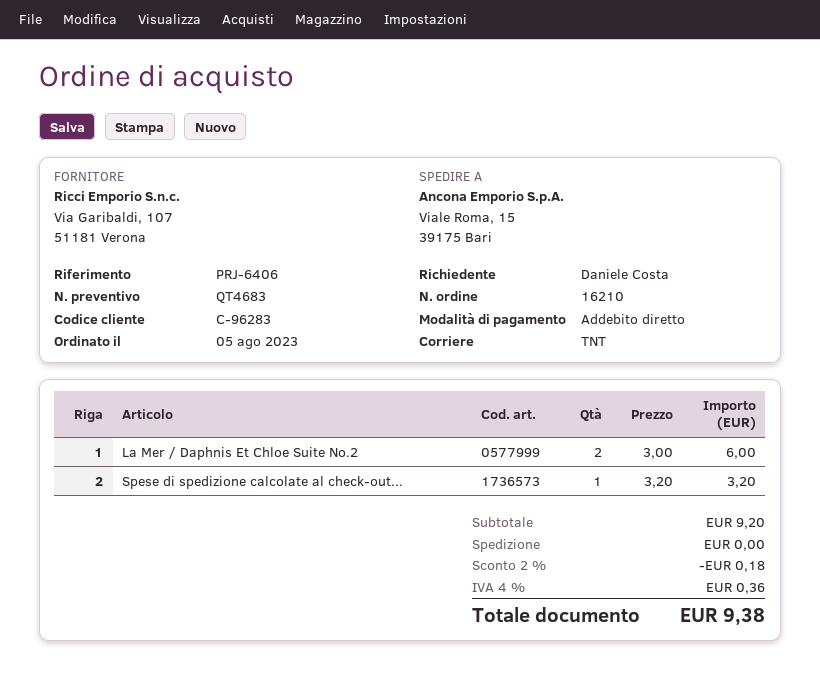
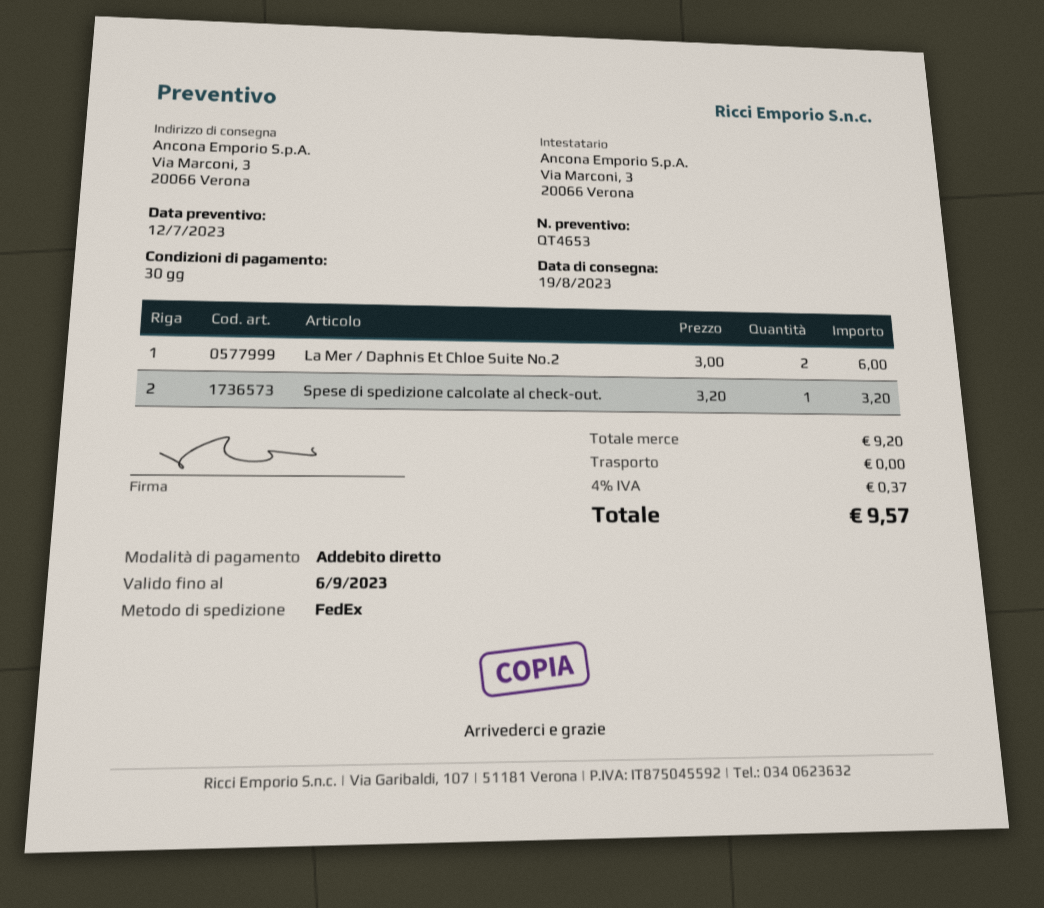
quote number: QT4683 -> QT4653
shipping method: TNT -> FedEx
ship to: Viale Roma, 15, 39175 Bari -> Via Marconi, 3, 20066 Verona
discount: 2% = 0.18 -> none
tax: 4% = 0.36 -> 4% = 0.37
total: 9.38 -> 9.57

